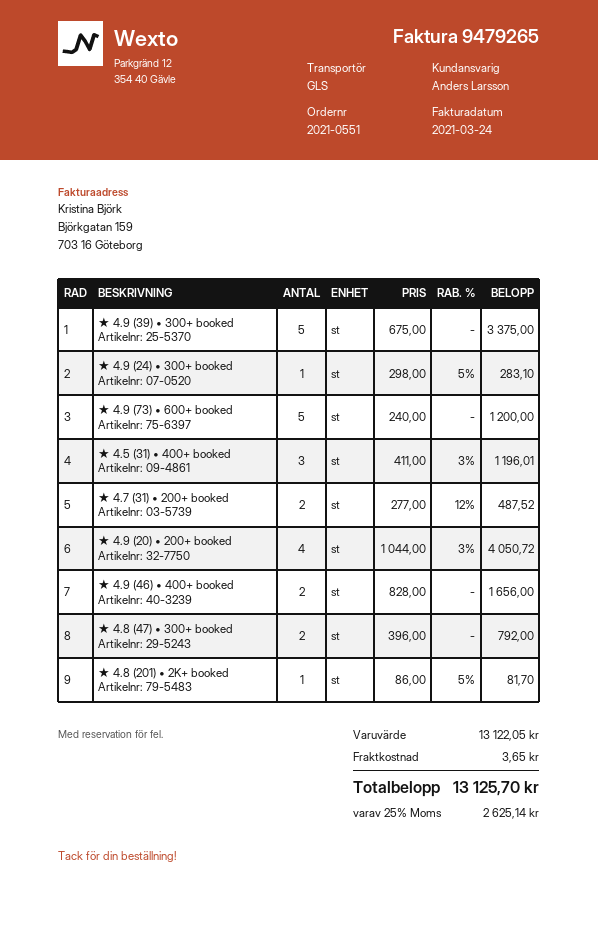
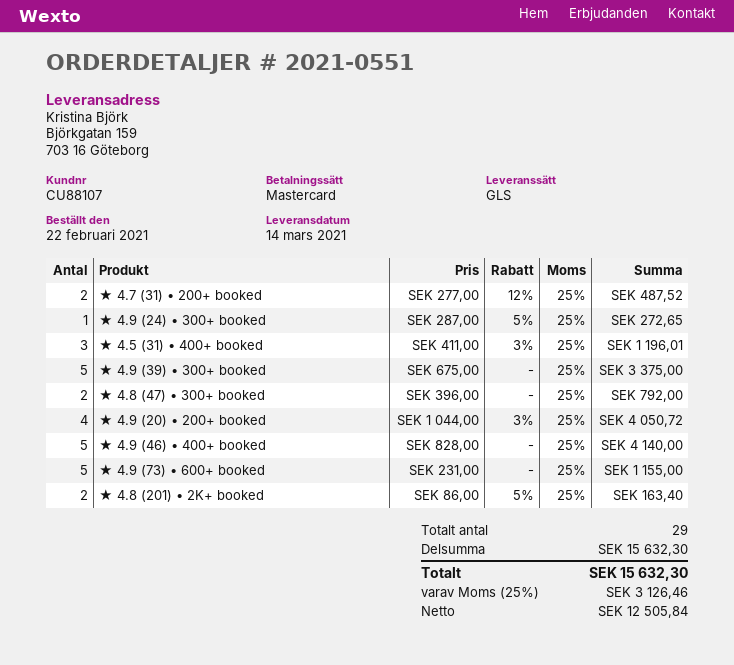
★ 4.9 (24) • 300+ booked: 1 x 298.00 - 5% = 283.10 -> 1 x 287.00 - 5% = 272.65
★ 4.9 (73) • 600+ booked: 5 x 240.00 = 1200.00 -> 5 x 231.00 = 1155.00
★ 4.9 (46) • 400+ booked: 2 x 828.00 = 1656.00 -> 5 x 828.00 = 4140.00
★ 4.8 (201) • 2K+ booked: 1 x 86.00 - 5% = 81.70 -> 2 x 86.00 - 5% = 163.40
subtotal: 13122.05 -> 15632.30
shipping: 3.65 -> none
tax: 25% = 2625.14 -> 25% = 3126.46
total: 13125.70 -> 15632.30

